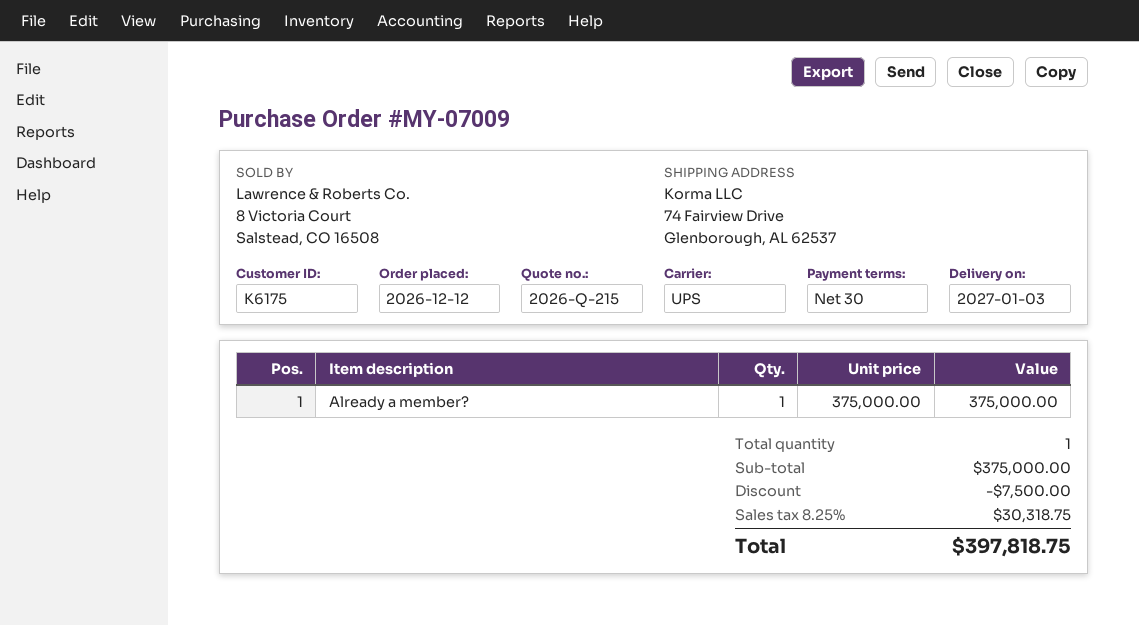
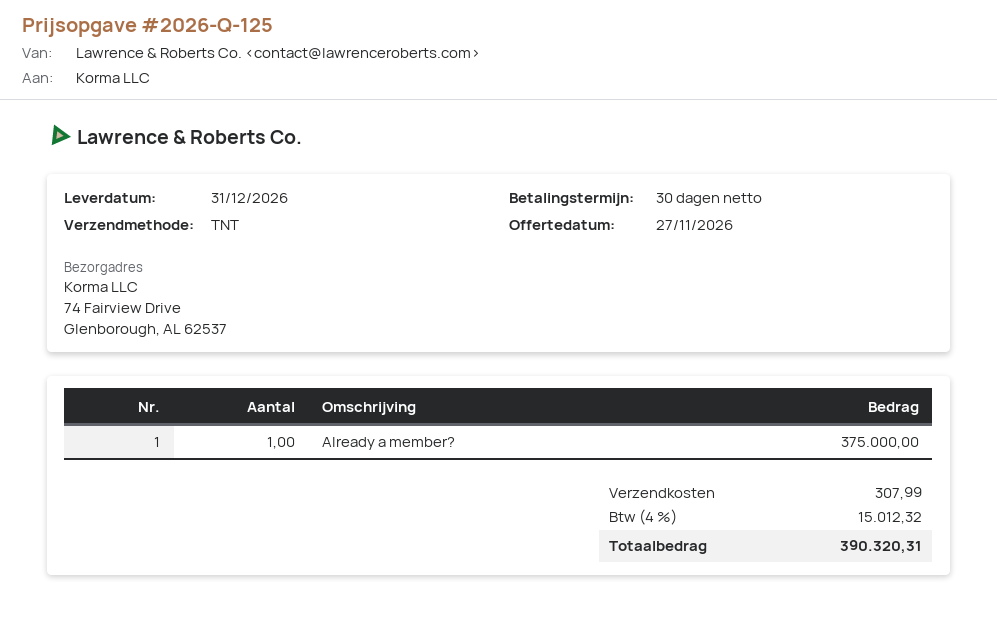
quote number: 2026-Q-215 -> 2026-Q-125
delivery date: 2027-01-03 -> 2026-12-31
shipping method: UPS -> TNT
discount: 7500.00 -> none
shipping: none -> 307.99
tax: 8.25% = 30318.75 -> 4% = 15012.32
total: 397818.75 -> 390320.31

